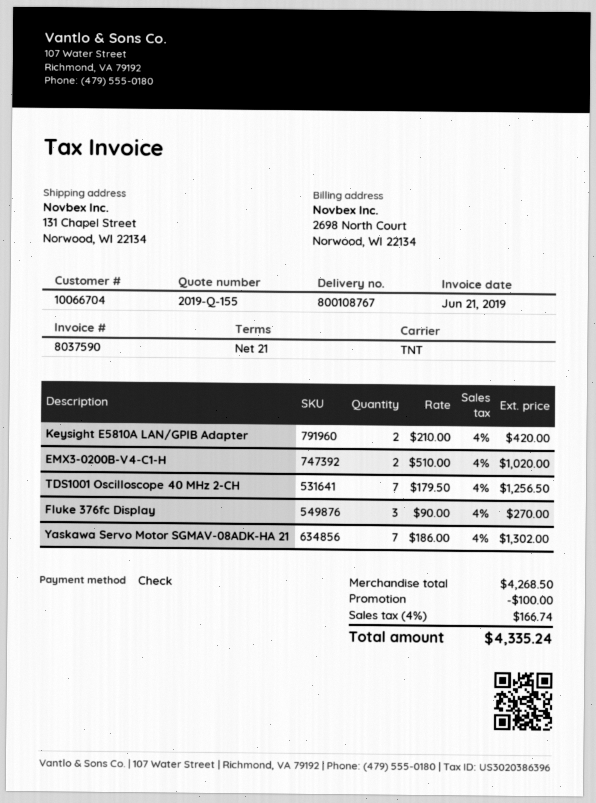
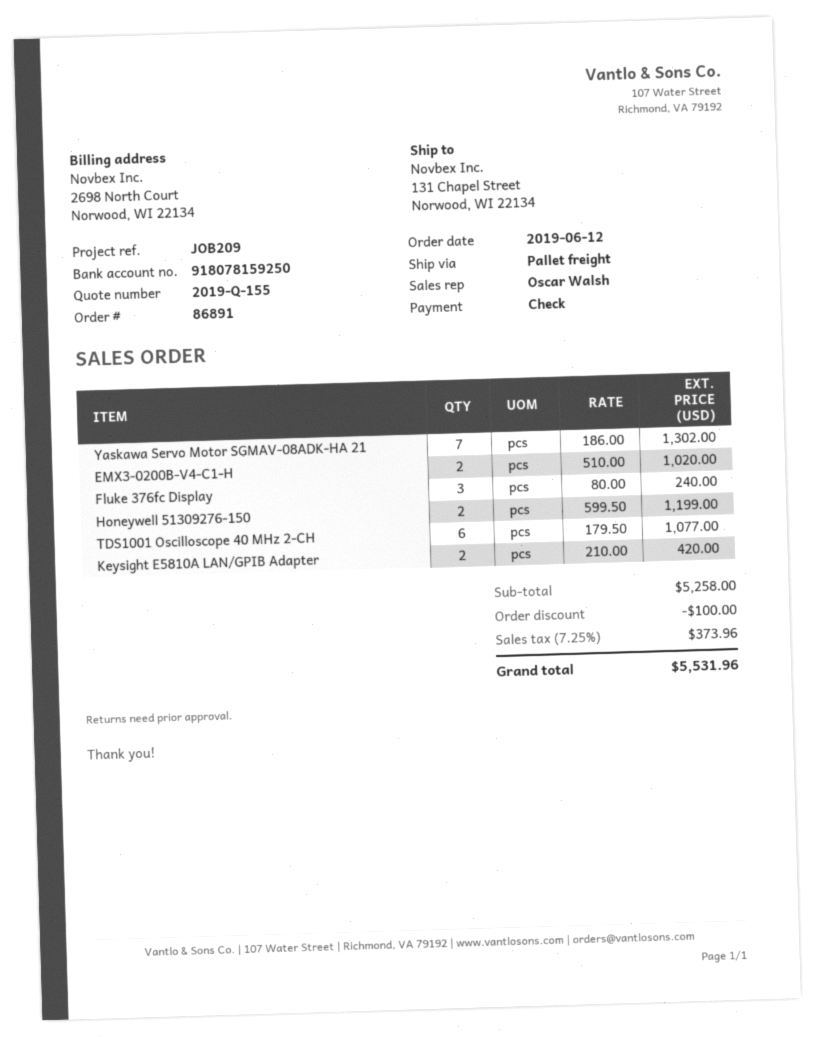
shipping method: TNT -> pallet freight
TDS1001 Oscilloscope 40 MHz 2-CH: 7 x 179.50 = 1256.50 -> 6 x 179.50 = 1077.00
Fluke 376fc Display: 3 x 90.00 = 270.00 -> 3 x 80.00 = 240.00
Honeywell 51309276-150: none -> 2 x 599.50 = 1199.00
subtotal: 4268.50 -> 5258.00
tax: 4% = 166.74 -> 7.25% = 373.96
total: 4335.24 -> 5531.96

